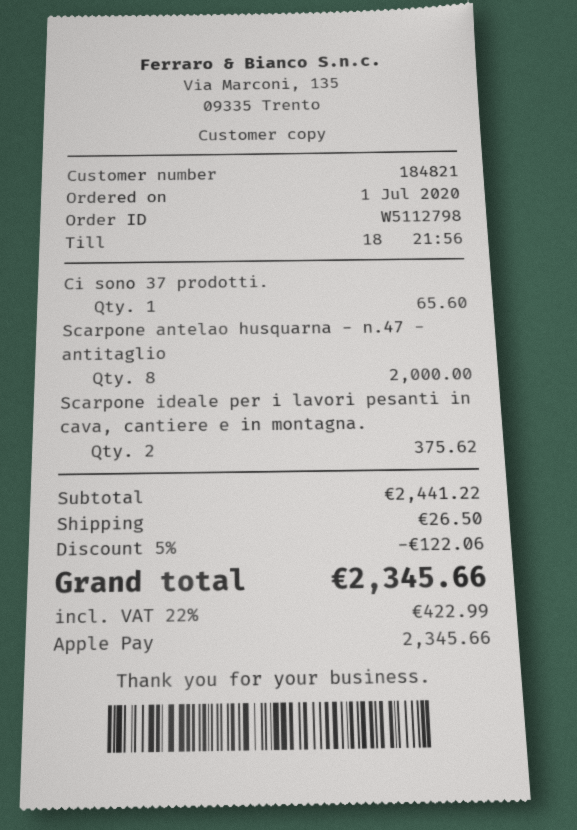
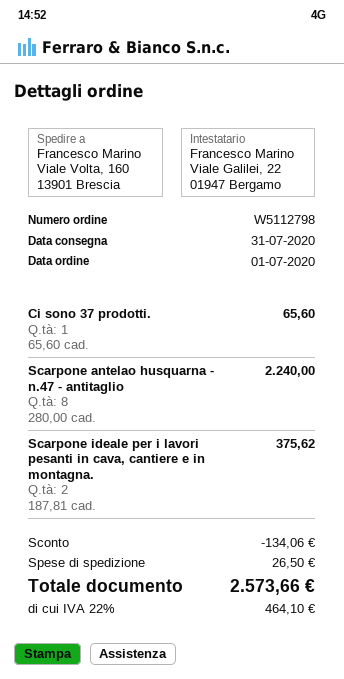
Scarpone antelao husquarna - n.47 - antitaglio: 8 for 2000.00 -> 8 for 2240.00
discount: 122.06 -> 134.06
tax: 22% = 422.99 -> 22% = 464.10
total: 2345.66 -> 2573.66

